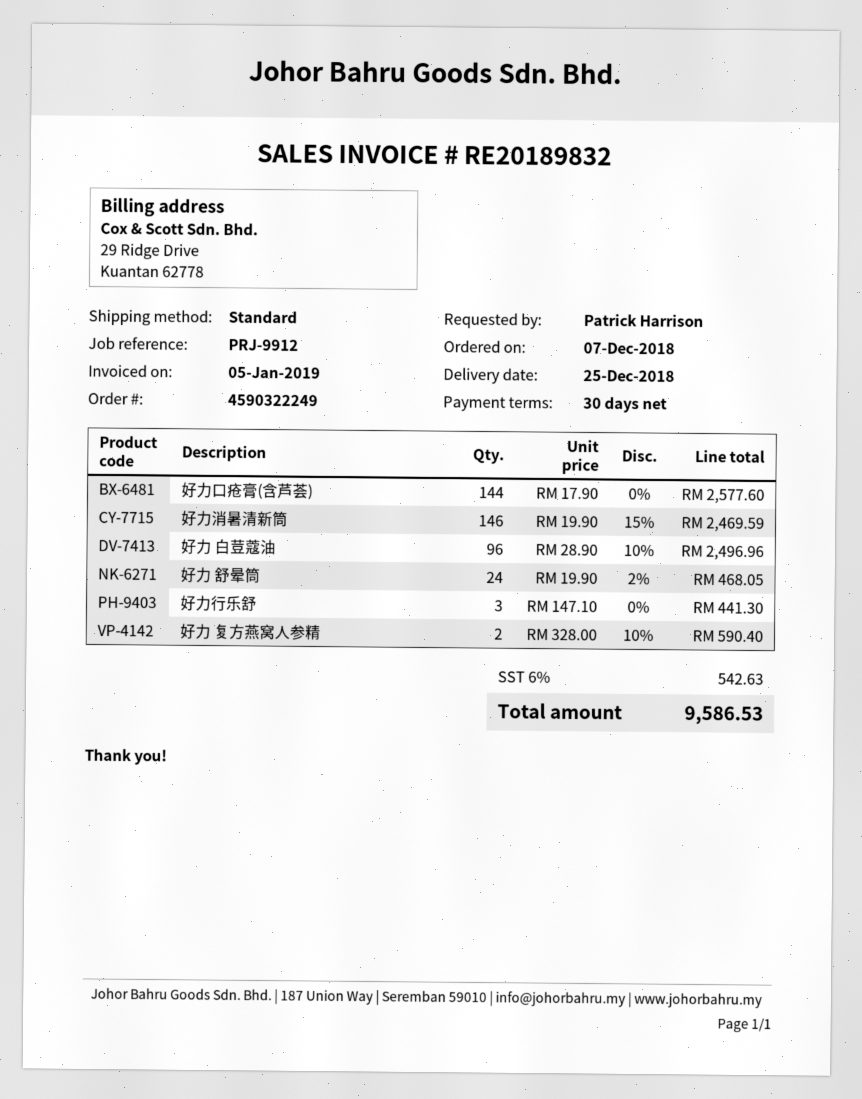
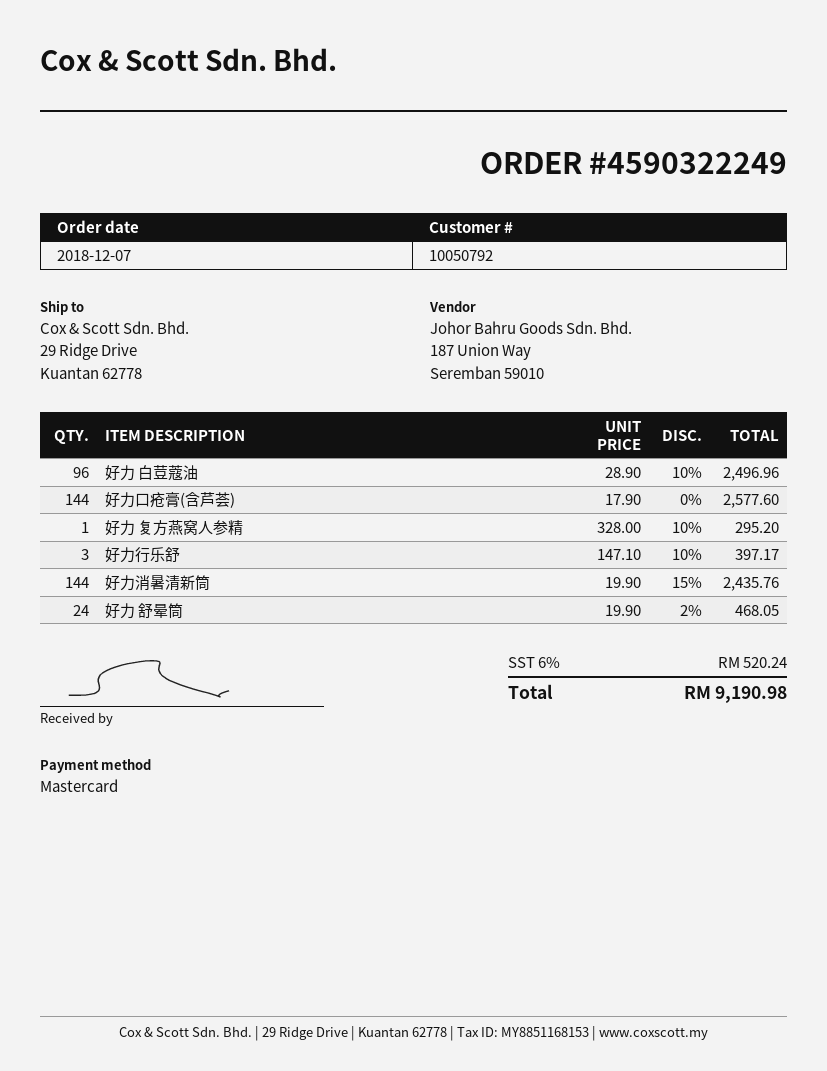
好力消暑清新筒: 146 x 19.90 - 15% = 2469.59 -> 144 x 19.90 - 15% = 2435.76
好力行乐舒: 3 x 147.10 = 441.30 -> 3 x 147.10 - 10% = 397.17
好力 复方燕窝人参精: 2 x 328.00 - 10% = 590.40 -> 1 x 328.00 - 10% = 295.20
tax: 6% = 542.63 -> 6% = 520.24
total: 9586.53 -> 9190.98

